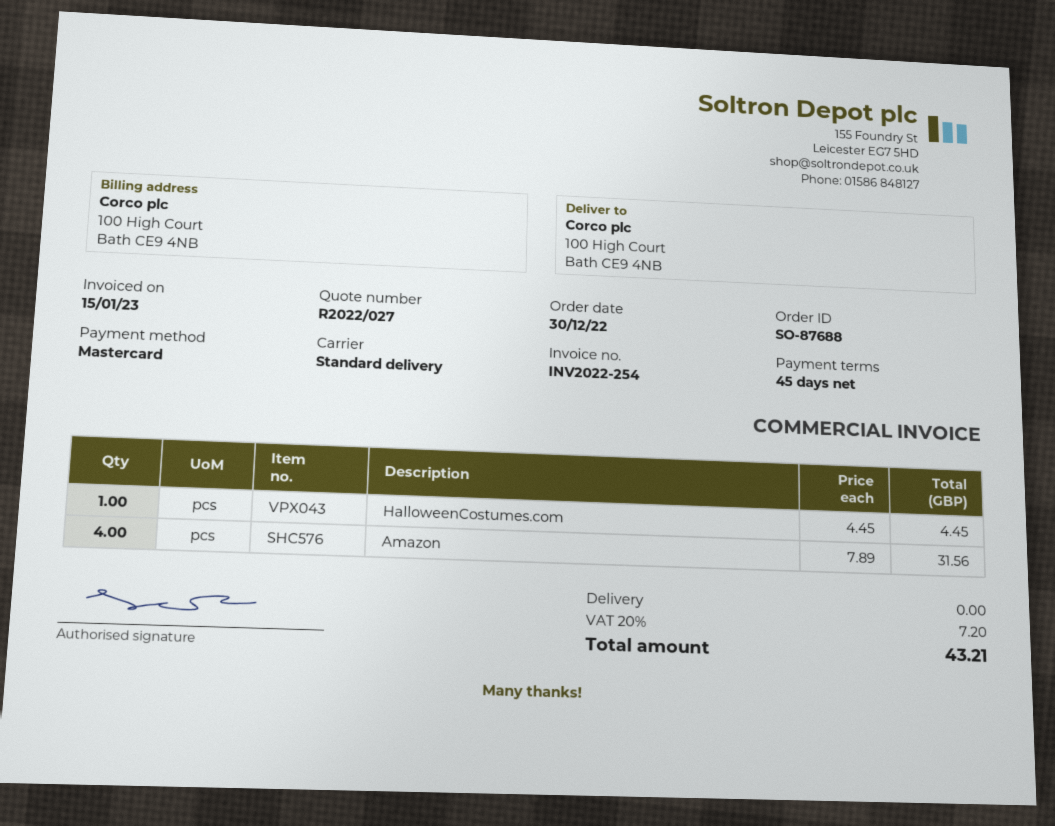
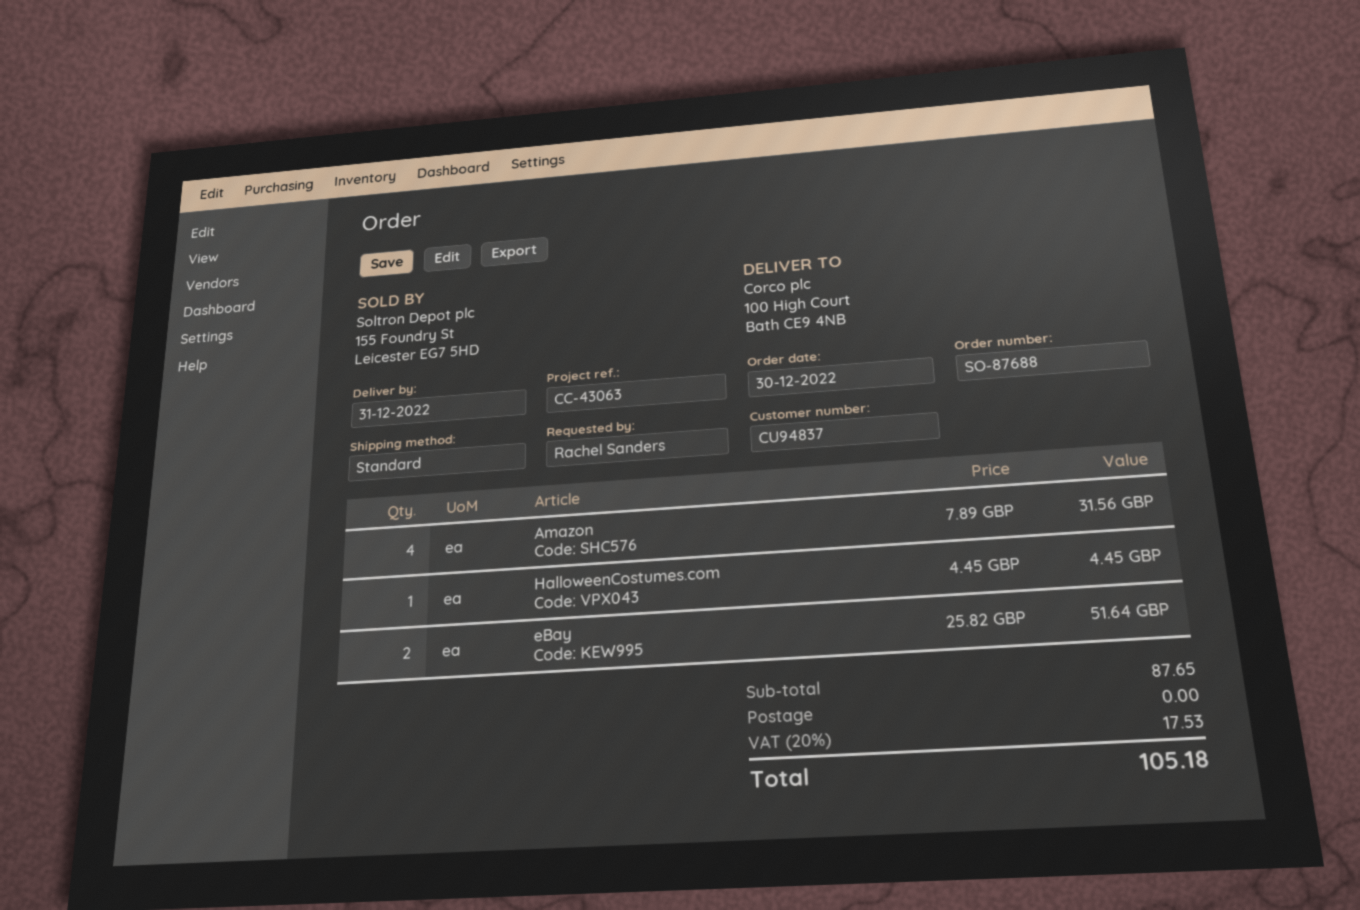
eBay: none -> 2 x 25.82 = 51.64
tax: 20% = 7.20 -> 20% = 17.53
total: 43.21 -> 105.18

